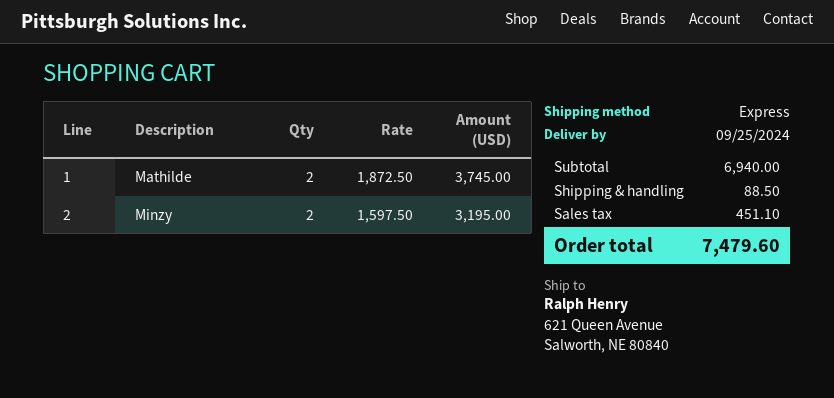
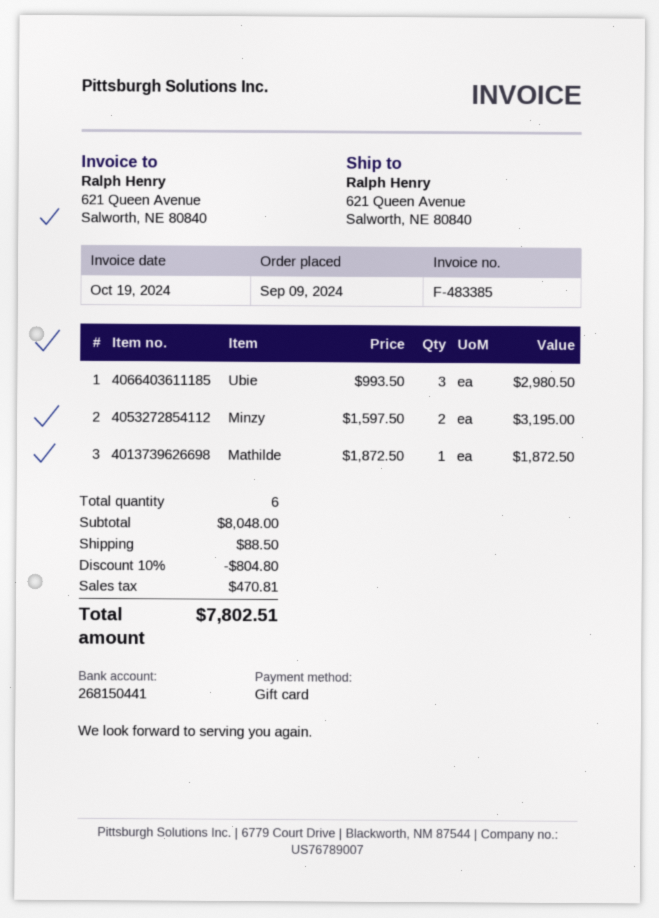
Mathilde: 2 x 1872.50 = 3745.00 -> 1 x 1872.50 = 1872.50
Ubie: none -> 3 x 993.50 = 2980.50
subtotal: 6940.00 -> 8048.00
discount: none -> 10% = 804.80
tax: 451.10 -> 470.81
total: 7479.60 -> 7802.51

